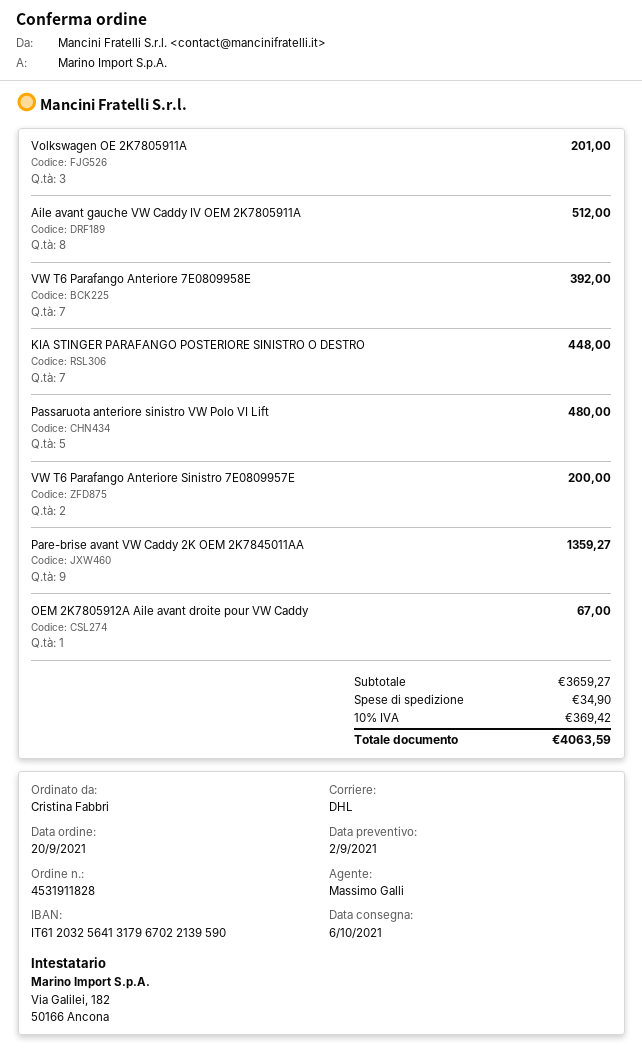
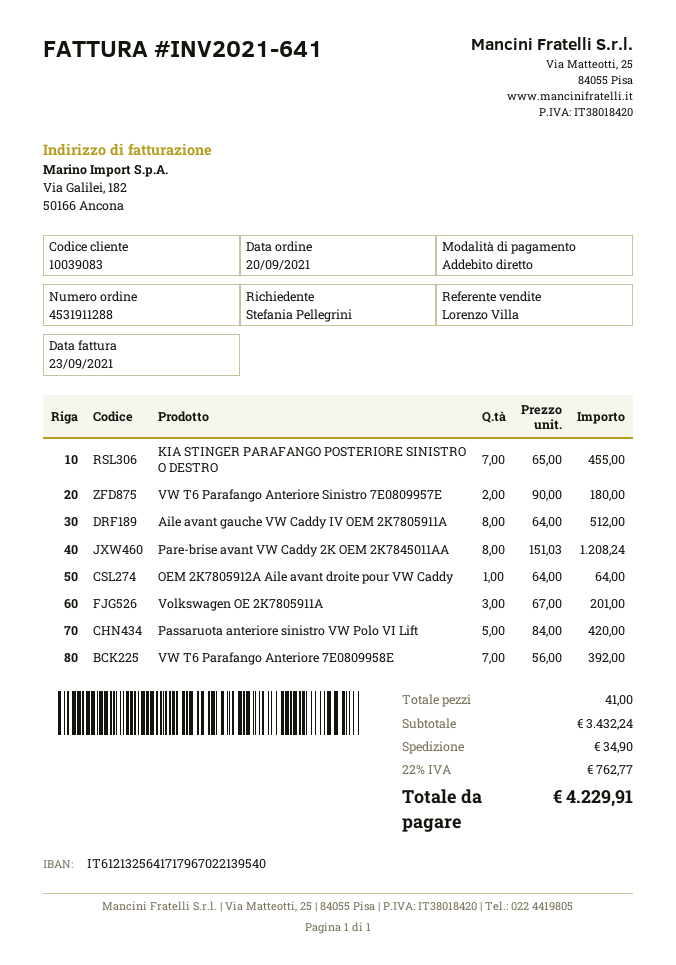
order number: 4531911828 -> 4531911288
ordered by: Cristina Fabbri -> Stefania Pellegrini
sales rep: Massimo Galli -> Lorenzo Villa
bank account: IT6120325641317967022139590 -> IT6121325641717967022139540
KIA STINGER PARAFANGO POSTERIORE SINISTRO O DESTRO: 7 for 448.00 -> 7 for 455.00
Passaruota anteriore sinistro VW Polo VI Lift: 5 for 480.00 -> 5 for 420.00
VW T6 Parafango Anteriore Sinistro 7E0809957E: 2 for 200.00 -> 2 for 180.00
Pare-brise avant VW Caddy 2K OEM 2K7845011AA: 9 for 1359.27 -> 8 for 1208.24
OEM 2K7805912A Aile avant droite pour VW Caddy: 1 for 67.00 -> 1 for 64.00
subtotal: 3659.27 -> 3432.24
tax: 10% = 369.42 -> 22% = 762.77
total: 4063.59 -> 4229.91

